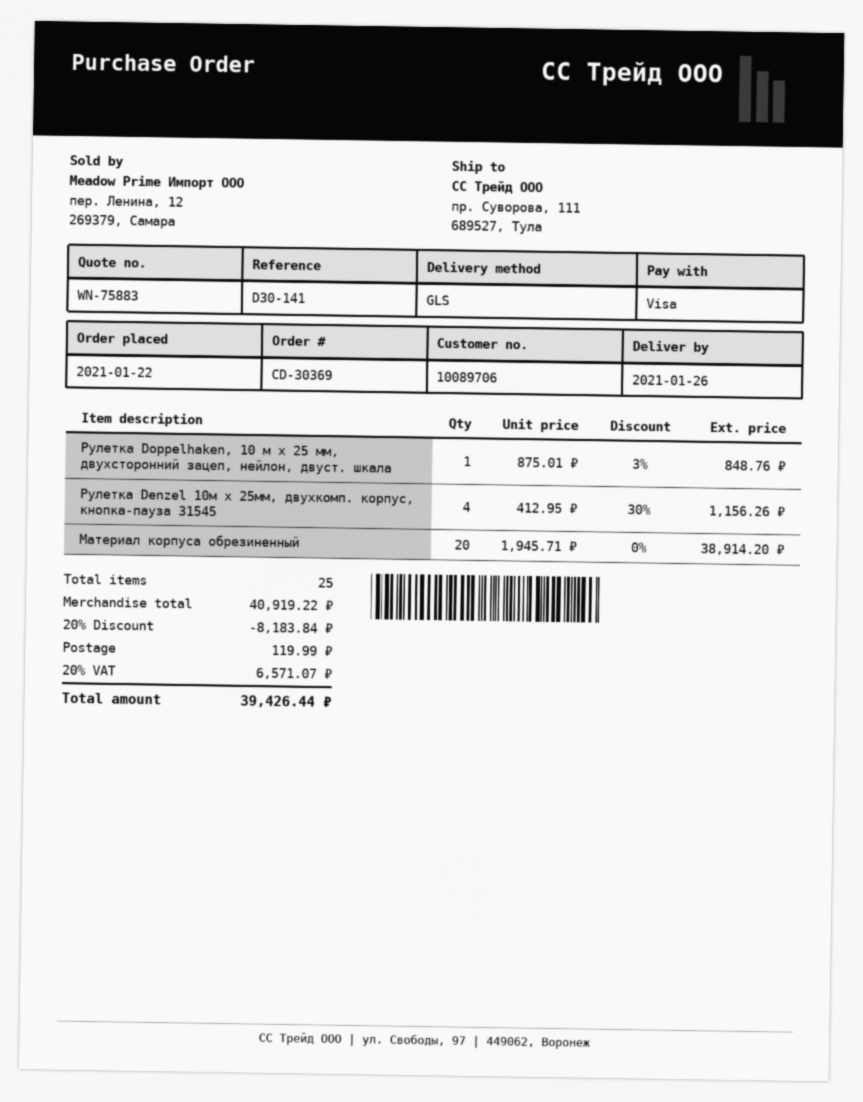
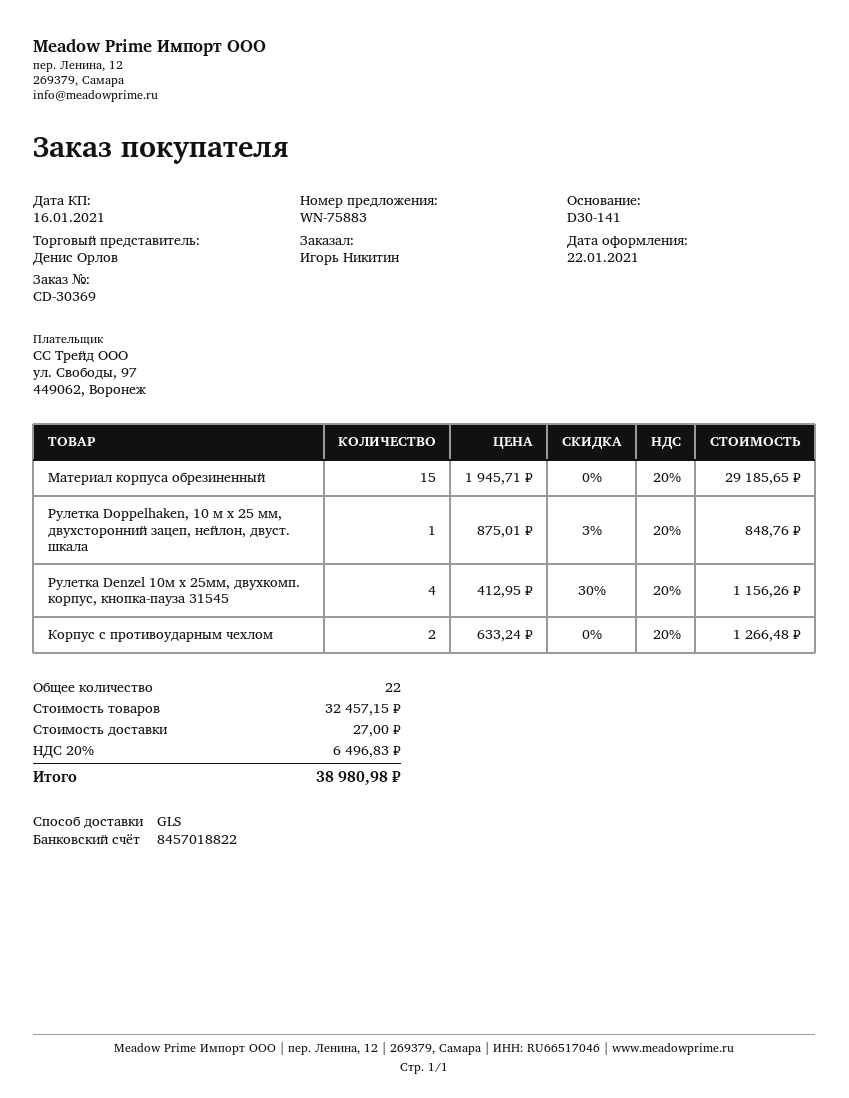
Материал корпуса обрезиненный: 20 x 1945.71 = 38914.20 -> 15 x 1945.71 = 29185.65
Корпус с противоударным чехлом: none -> 2 x 633.24 = 1266.48
total quantity: 25 -> 22
subtotal: 40919.22 -> 32457.15
discount: 20% = 8183.84 -> none
shipping: 119.99 -> 27.00
tax: 20% = 6571.07 -> 20% = 6496.83
total: 39426.44 -> 38980.98

